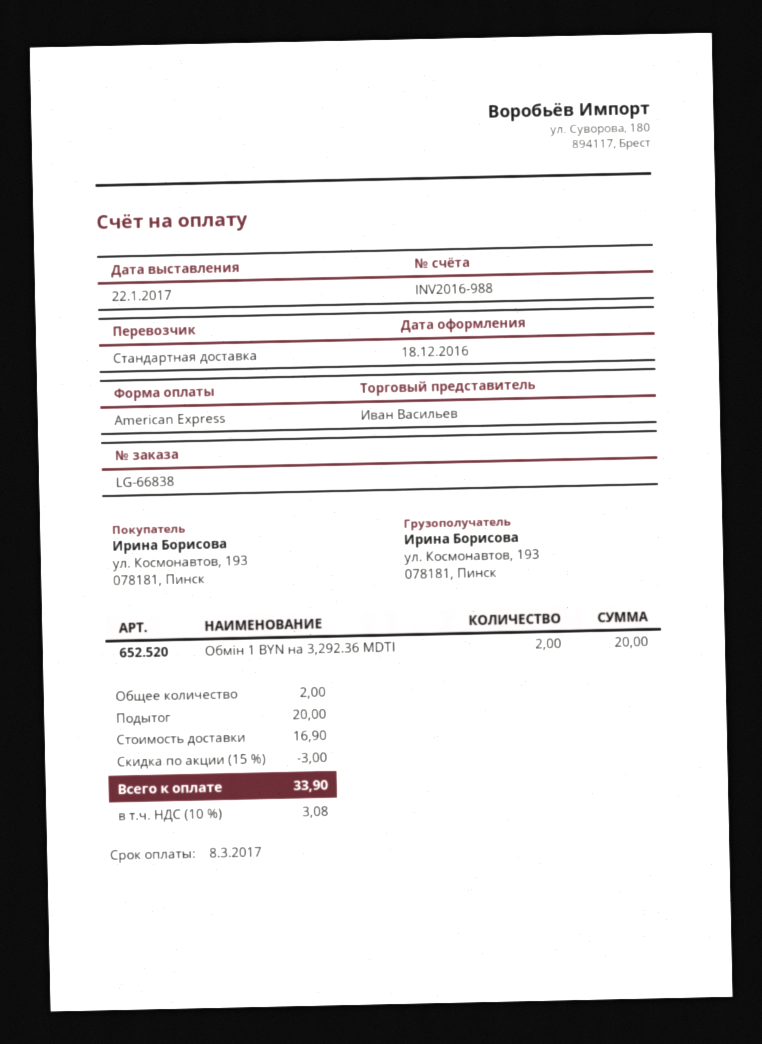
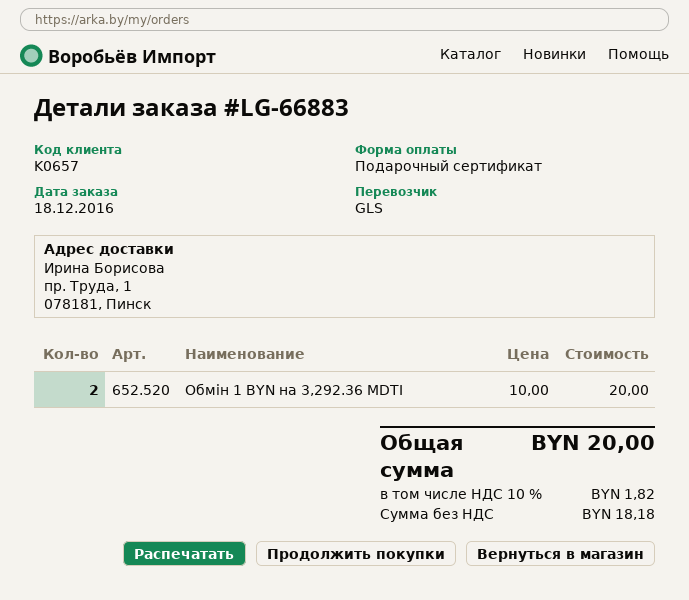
order number: LG-66838 -> LG-66883
payment method: American Express -> gift card
shipping method: standard -> GLS
ship to: ул. Космонавтов, 193, 078181, Пинск -> пр. Труда, 1, 078181, Пинск
discount: 15% = 3.00 -> none
shipping: 16.90 -> none
tax: 10% = 3.08 -> 10% = 1.82
total: 33.90 -> 20.00

